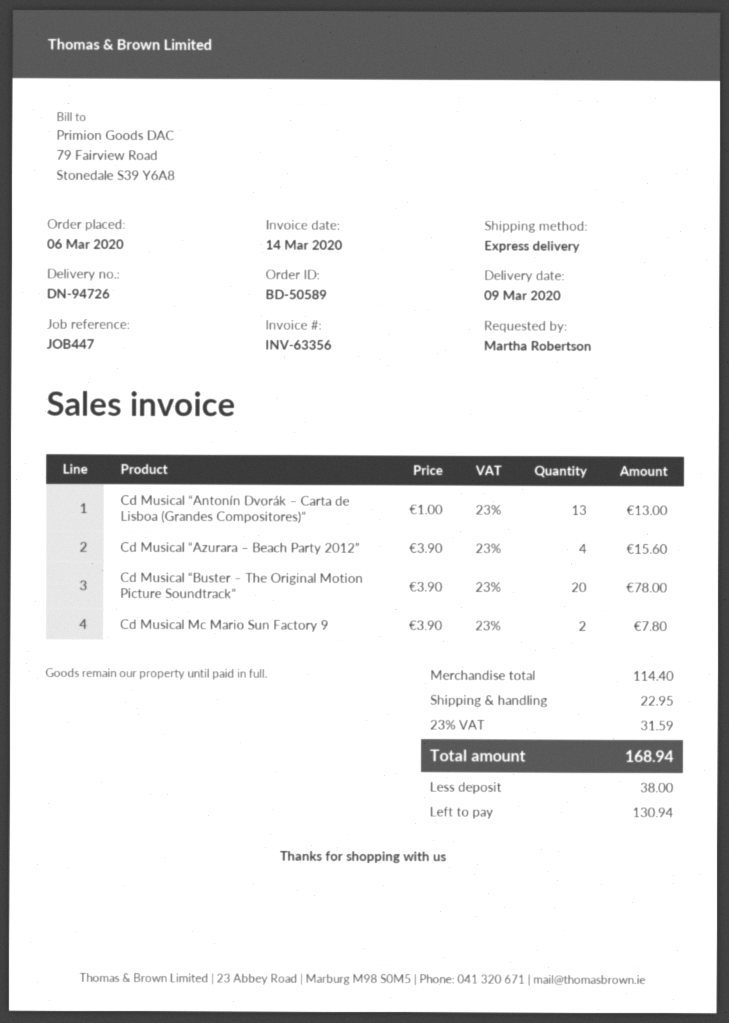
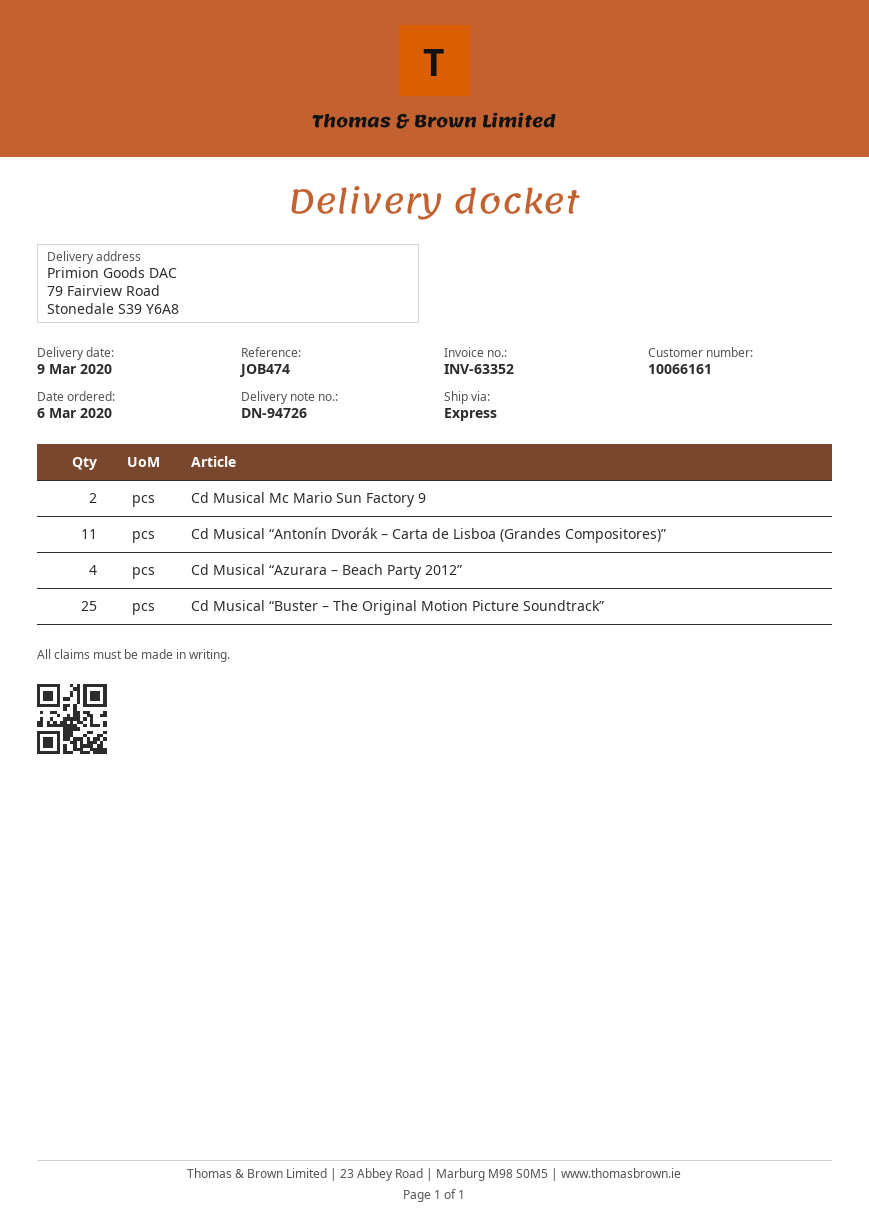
invoice number: INV-63356 -> INV-63352
reference: JOB447 -> JOB474
Cd Musical “Antonín Dvorák – Carta de Lisboa (Grandes Compositores)”: 13 -> 11
Cd Musical “Buster – The Original Motion Picture Soundtrack”: 20 -> 25

